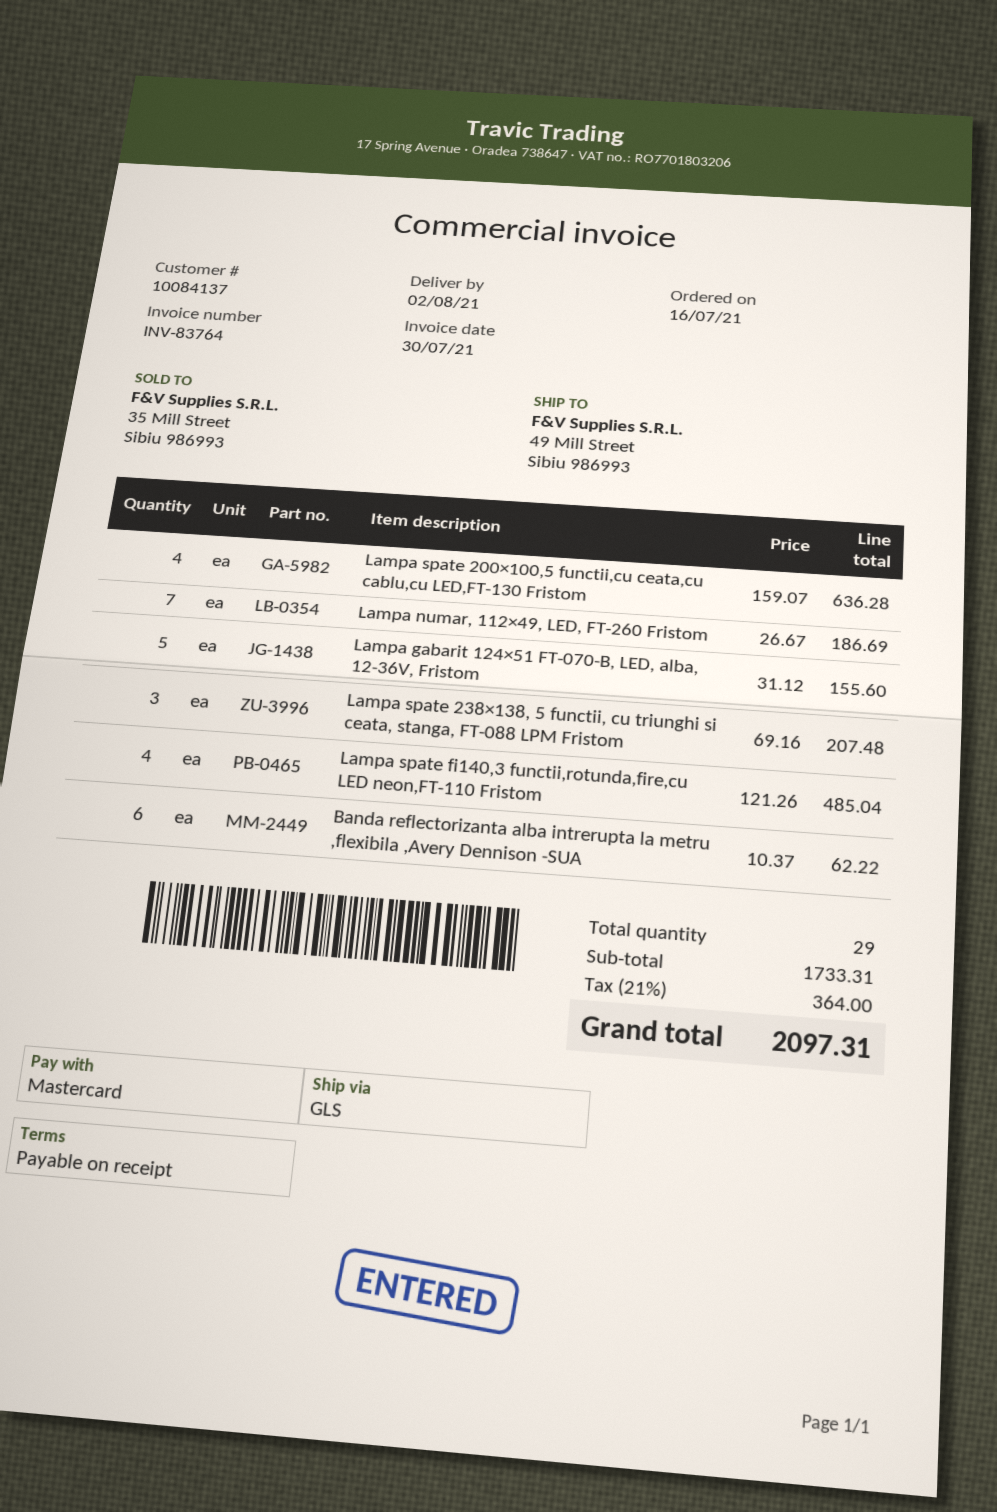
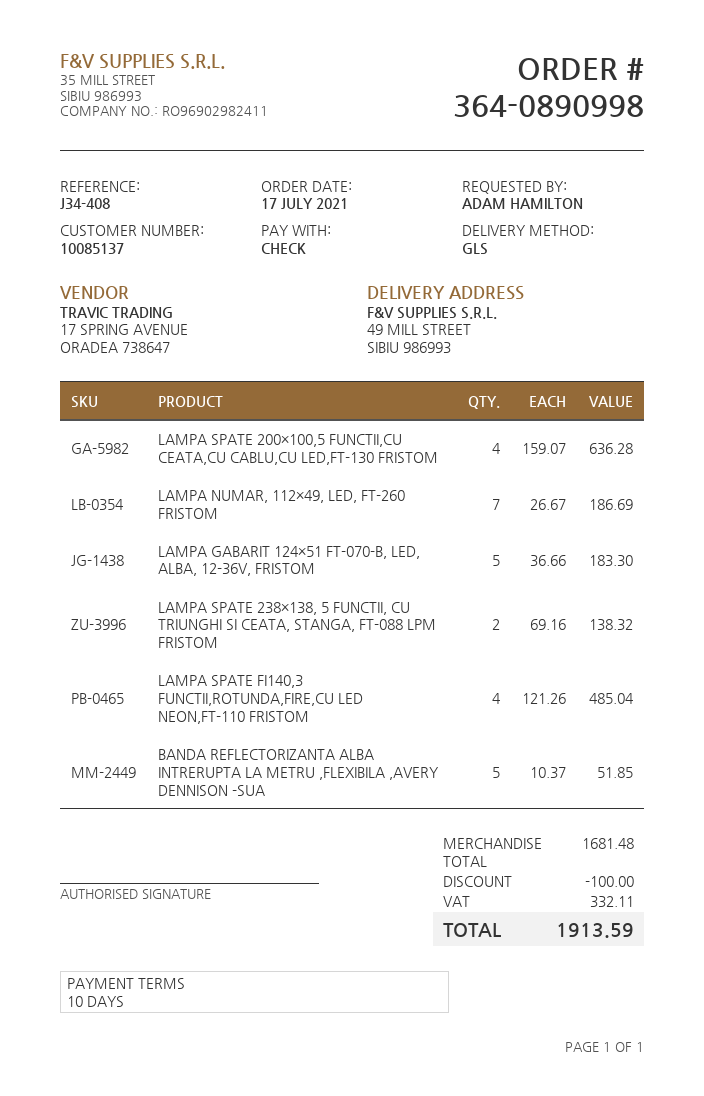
order date: 2021-07-16 -> 2021-07-17
payment terms: on receipt -> 10 days
customer number: 10084137 -> 10085137
payment method: Mastercard -> cheque
Lampa gabarit 124×51 FT-070-B, LED, alba, 12-36V, Fristom: 5 x 31.12 = 155.60 -> 5 x 36.66 = 183.30
Lampa spate 238×138, 5 functii, cu triunghi si ceata, stanga, FT-088 LPM Fristom: 3 x 69.16 = 207.48 -> 2 x 69.16 = 138.32
Banda reflectorizanta alba intrerupta la metru ,flexibila ,Avery Dennison -SUA: 6 x 10.37 = 62.22 -> 5 x 10.37 = 51.85
subtotal: 1733.31 -> 1681.48
discount: none -> 100.00
tax: 364.00 -> 332.11
total: 2097.31 -> 1913.59

